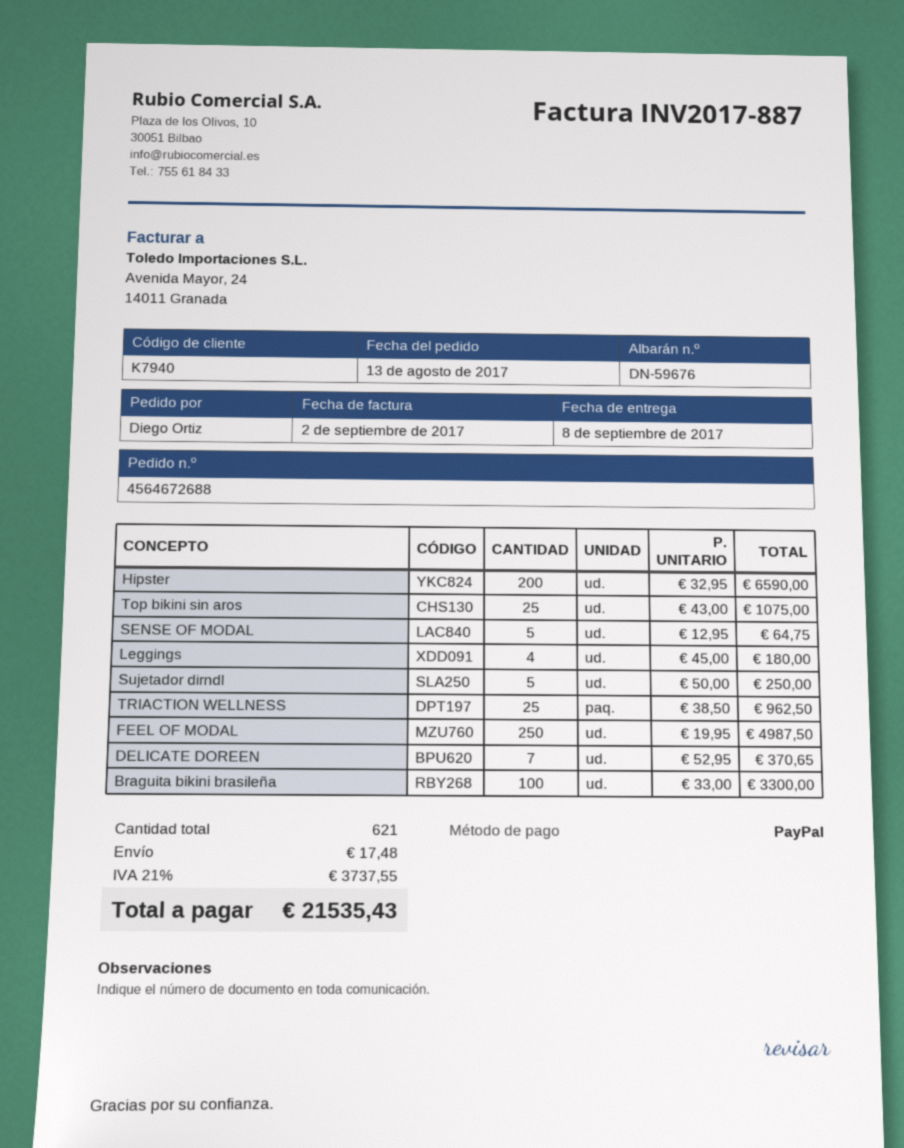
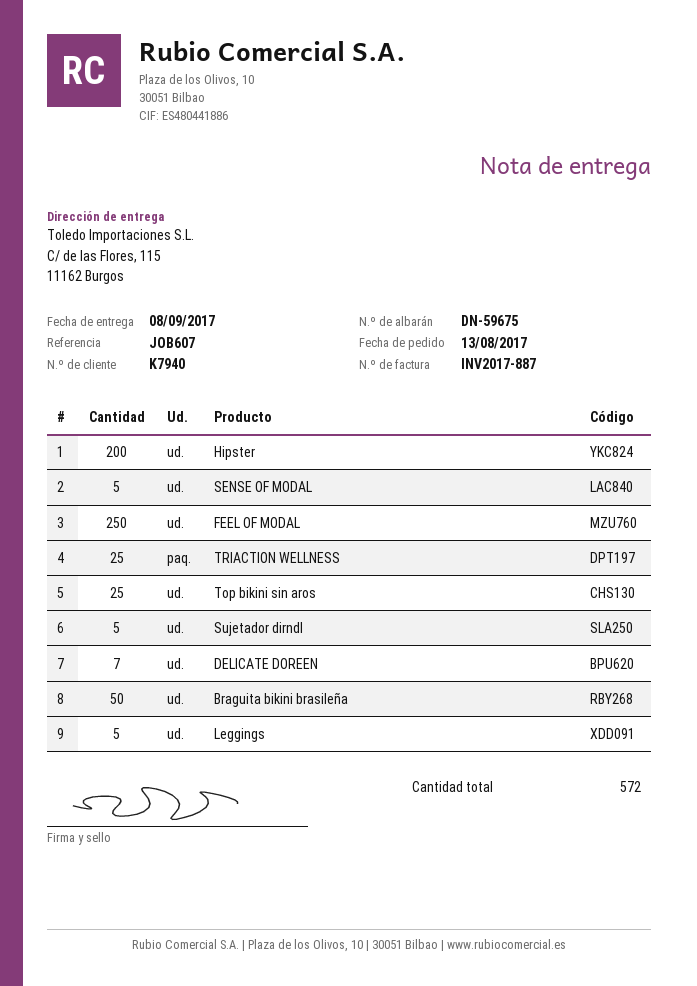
delivery note number: DN-59676 -> DN-59675
Leggings: 4 -> 5
Braguita bikini brasileña: 100 -> 50
total quantity: 621 -> 572

